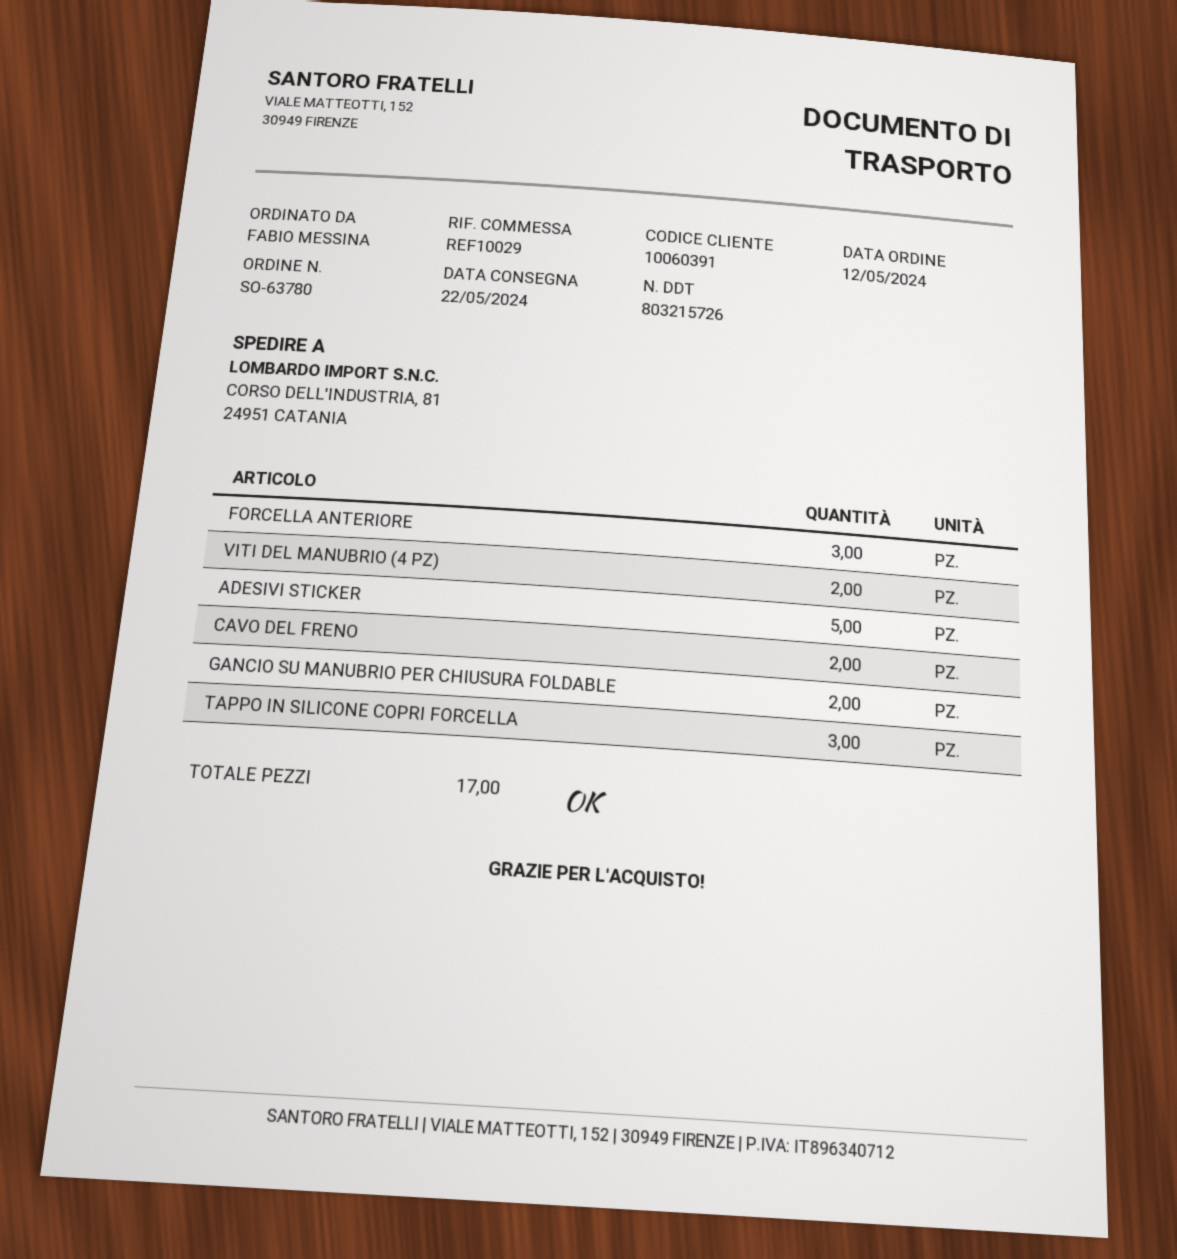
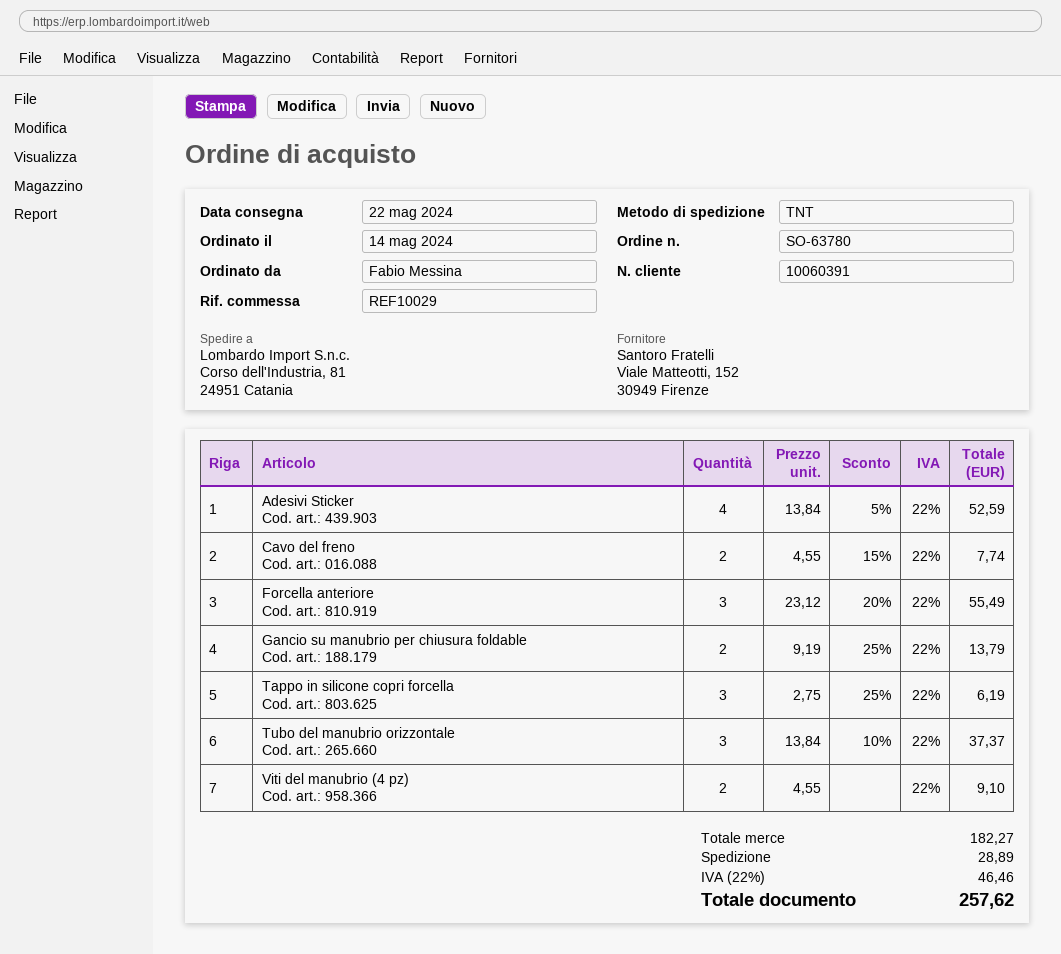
order date: 2024-05-12 -> 2024-05-14
ADESIVI STICKER: 5 -> 4
Tubo del manubrio orizzontale: none -> 3

